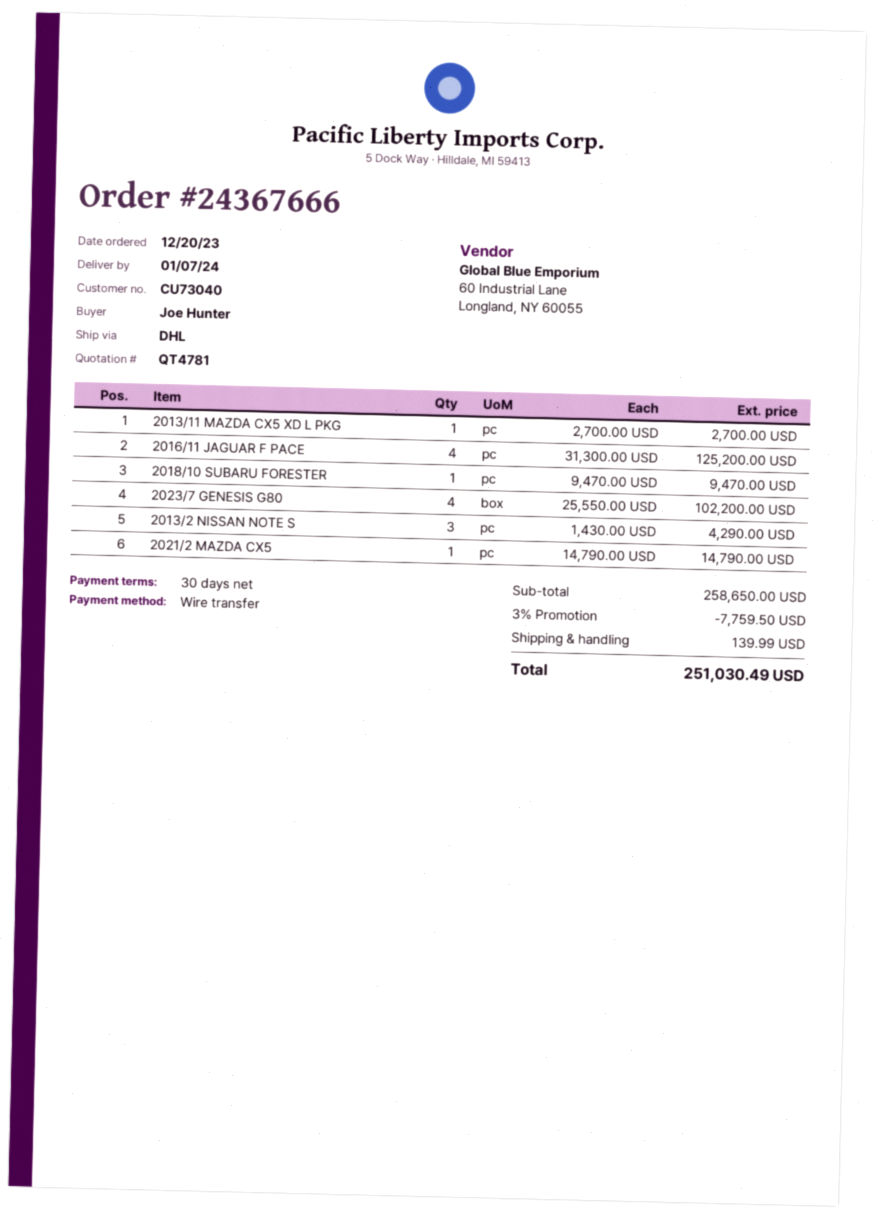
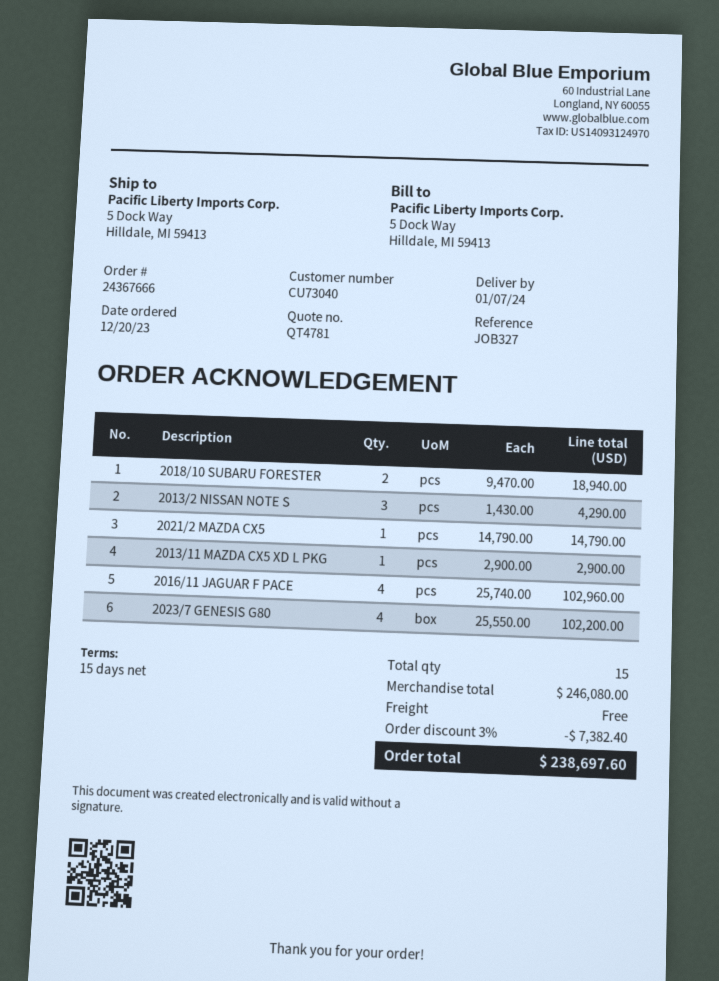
payment terms: 30 days -> 15 days
2013/11 MAZDA CX5 XD L PKG: 1 x 2700.00 = 2700.00 -> 1 x 2900.00 = 2900.00
2016/11 JAGUAR F PACE: 4 x 31300.00 = 125200.00 -> 4 x 25740.00 = 102960.00
2018/10 SUBARU FORESTER: 1 x 9470.00 = 9470.00 -> 2 x 9470.00 = 18940.00
subtotal: 258650.00 -> 246080.00
discount: 3% = 7759.50 -> 3% = 7382.40
shipping: 139.99 -> 0.00
total: 251030.49 -> 238697.60

